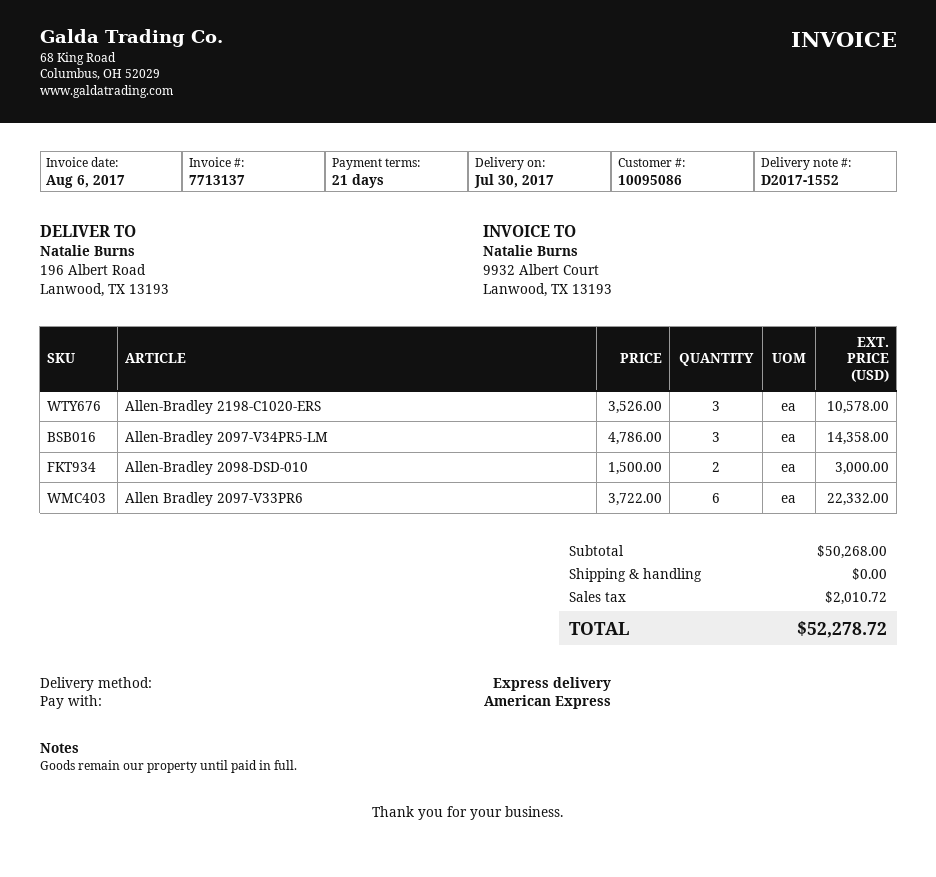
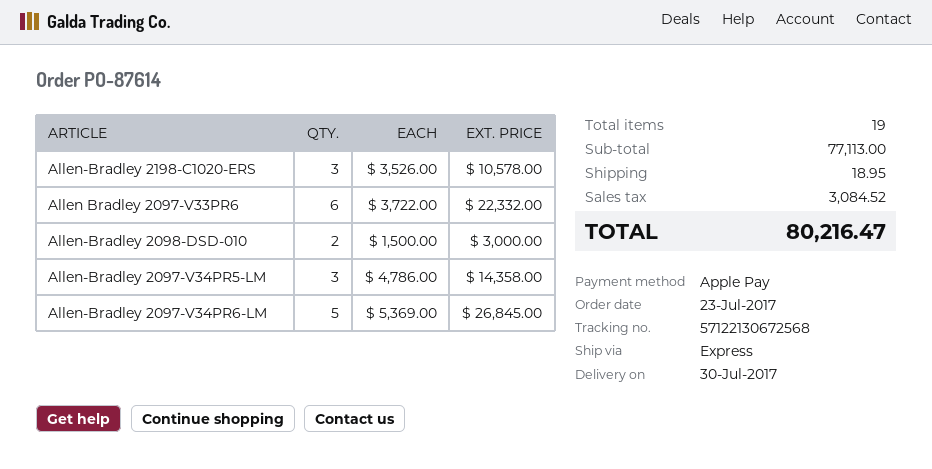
payment method: American Express -> Apple Pay
Allen-Bradley 2097-V34PR6-LM: none -> 5 x 5369.00 = 26845.00
subtotal: 50268.00 -> 77113.00
shipping: 0.00 -> 18.95
tax: 2010.72 -> 3084.52
total: 52278.72 -> 80216.47

